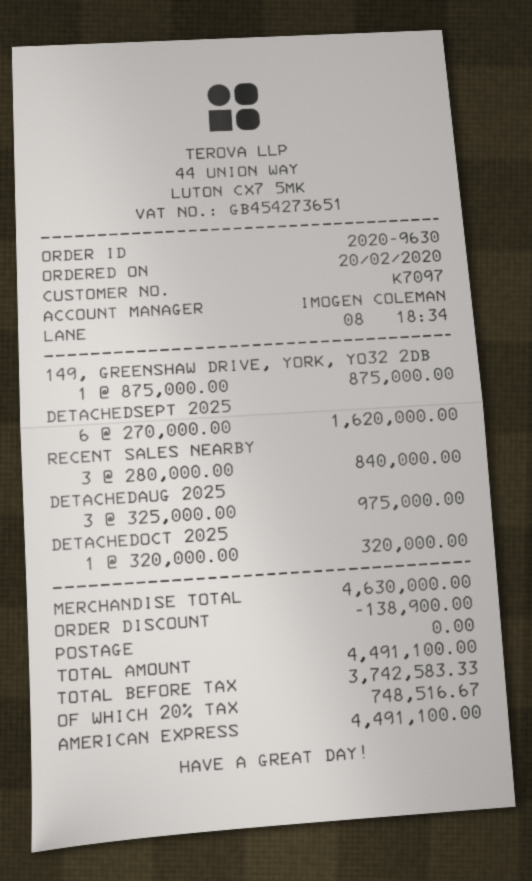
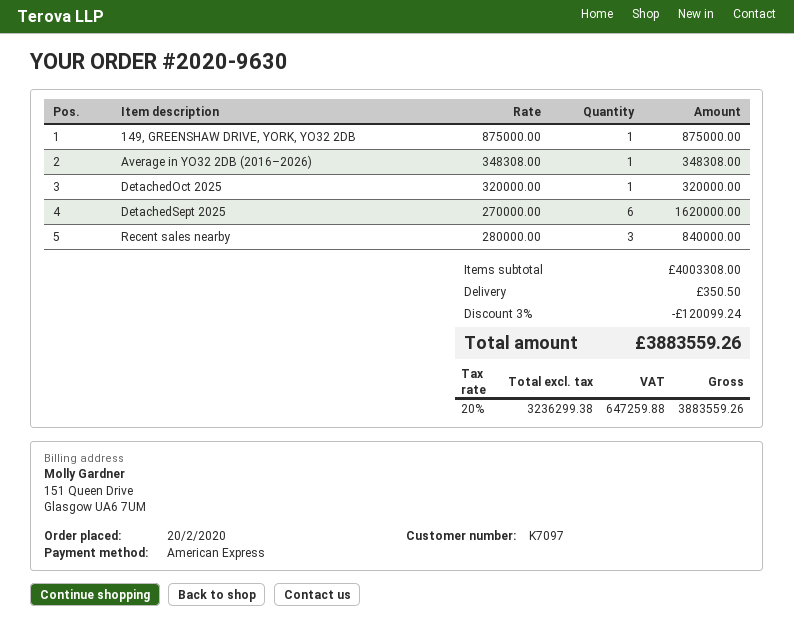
DETACHEDAUG 2025: 3 x 325000.00 = 975000.00 -> none
Average in YO32 2DB (2016–2026): none -> 1 x 348308.00 = 348308.00
subtotal: 4630000.00 -> 4003308.00
discount: 138900.00 -> 120099.24
shipping: 0.00 -> 350.50
net: 3742583.33 -> 3236299.38
tax: 20% = 748516.67 -> 20% = 647259.88
total: 4491100.00 -> 3883559.26

